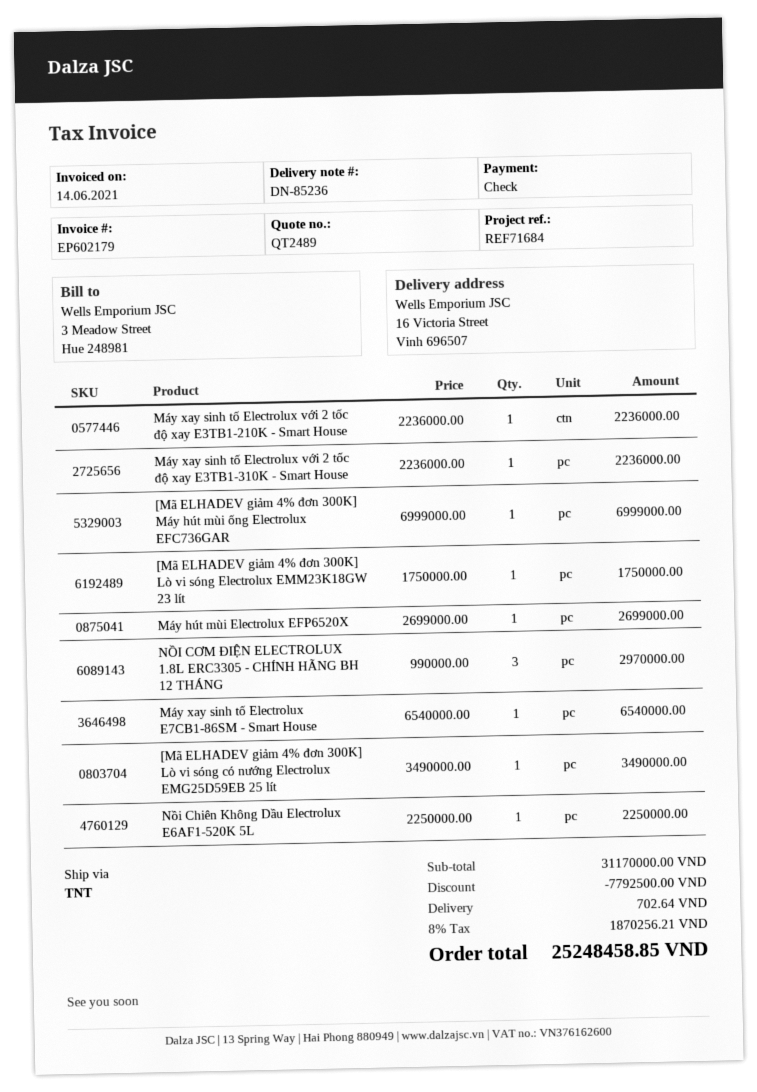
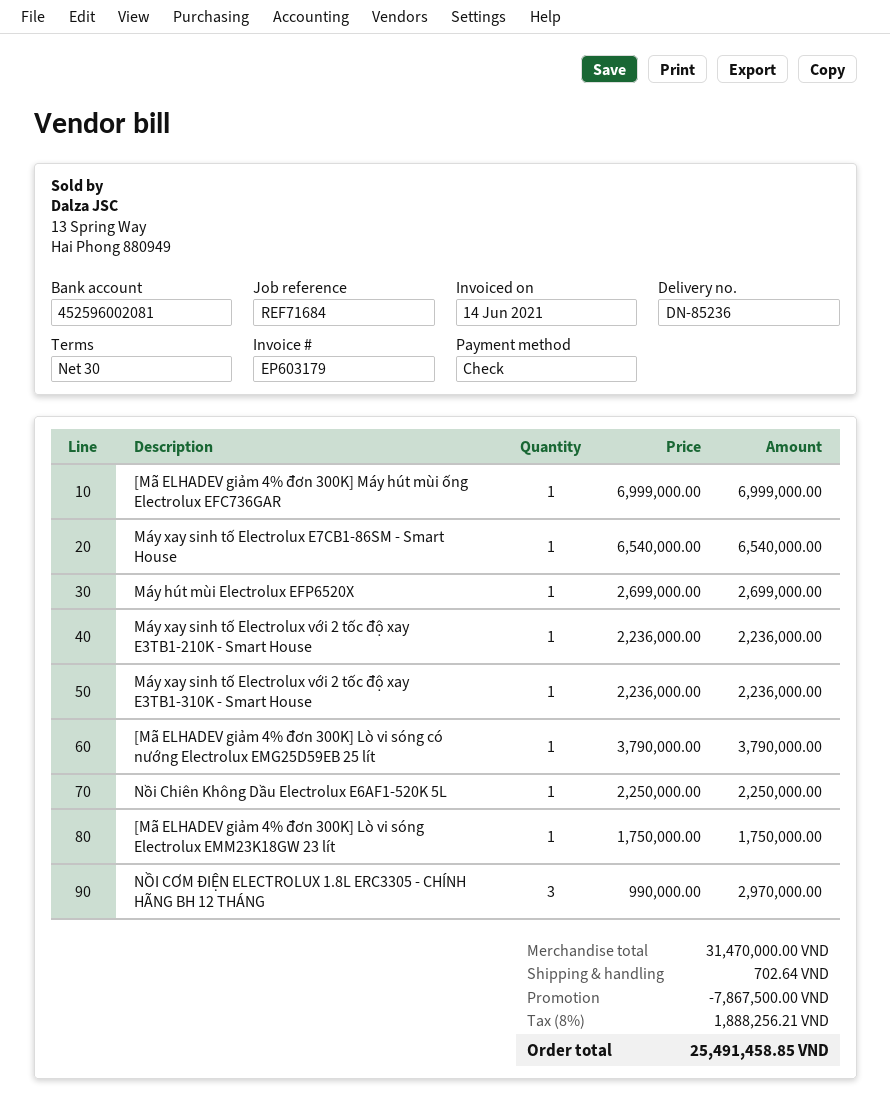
invoice number: EP602179 -> EP603179
[Mã ELHADEV giảm 4% đơn 300K] Lò vi sóng có nướng Electrolux EMG25D59EB 25 lít: 1 x 3490000.00 = 3490000.00 -> 1 x 3790000.00 = 3790000.00
subtotal: 31170000.00 -> 31470000.00
discount: 7792500.00 -> 7867500.00
tax: 8% = 1870256.21 -> 8% = 1888256.21
total: 25248458.85 -> 25491458.85

